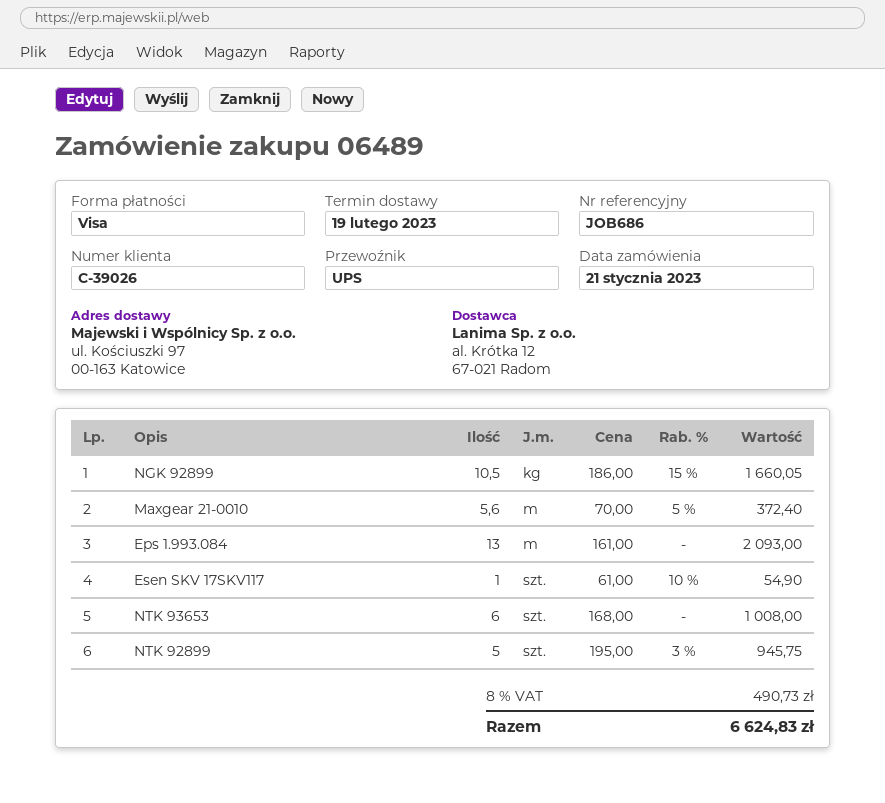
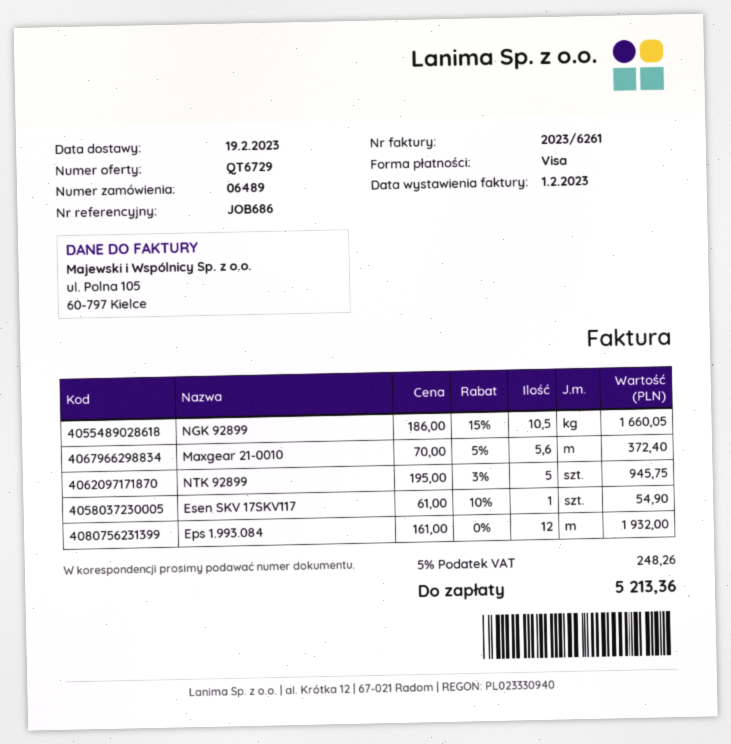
Eps 1.993.084: 13 x 161.00 = 2093.00 -> 12 x 161.00 = 1932.00
NTK 93653: 6 x 168.00 = 1008.00 -> none
tax: 8% = 490.73 -> 5% = 248.26
total: 6624.83 -> 5213.36

